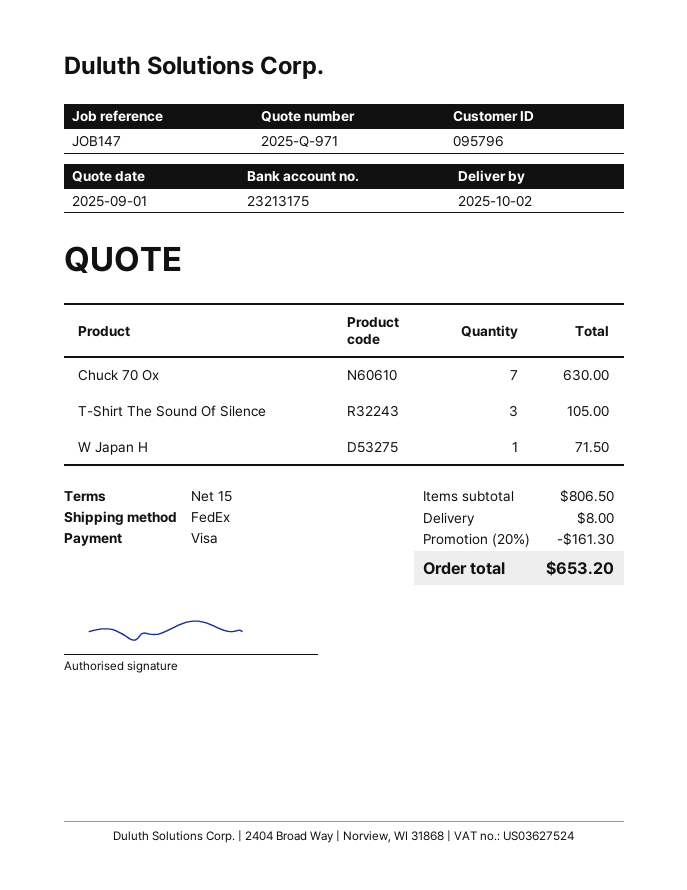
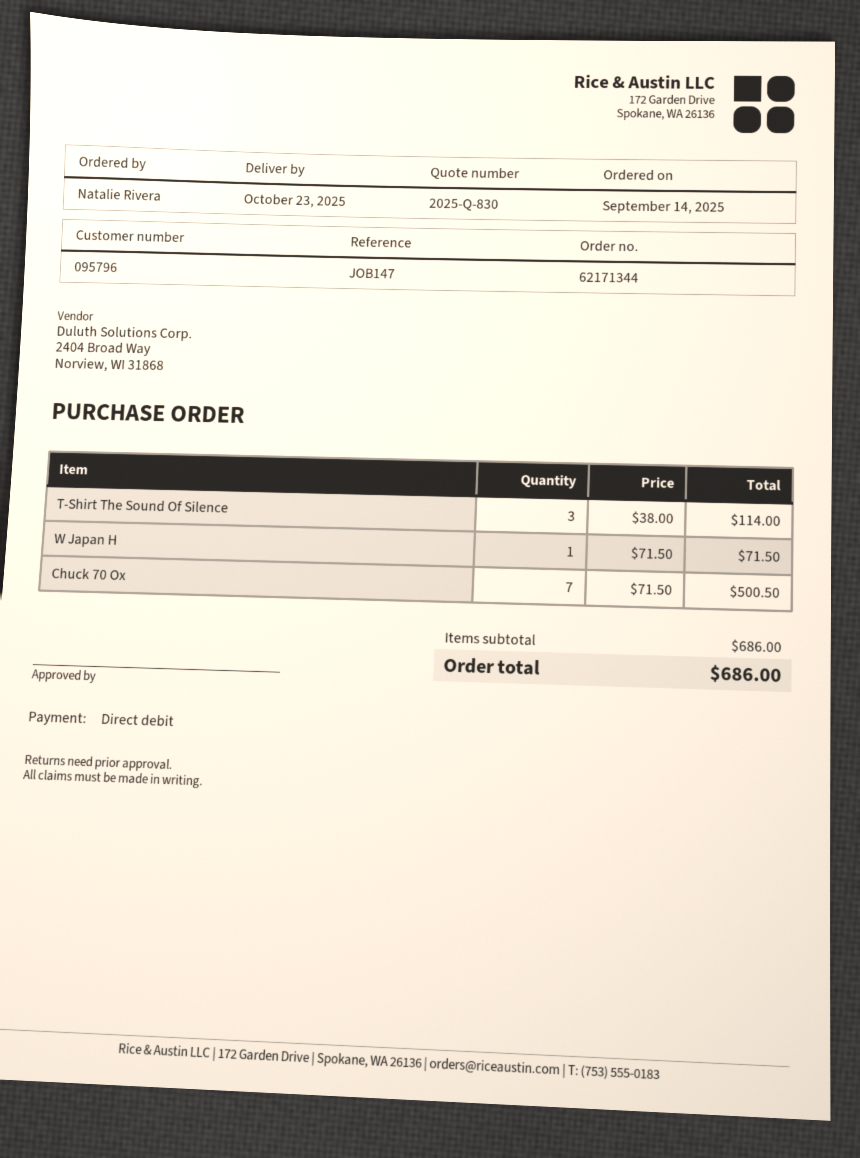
quote number: 2025-Q-971 -> 2025-Q-830
delivery date: 2025-10-02 -> 2025-10-23
payment method: Visa -> direct debit
Chuck 70 Ox: 7 for 630.00 -> 7 for 500.50
T-Shirt The Sound Of Silence: 3 for 105.00 -> 3 for 114.00
subtotal: 806.50 -> 686.00
discount: 20% = 161.30 -> none
shipping: 8.00 -> none
total: 653.20 -> 686.00

